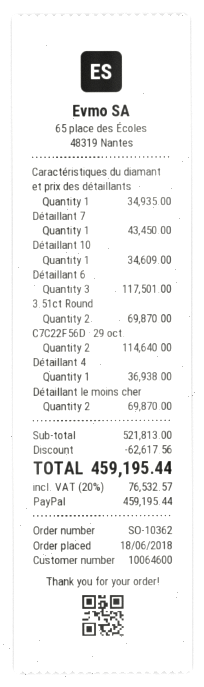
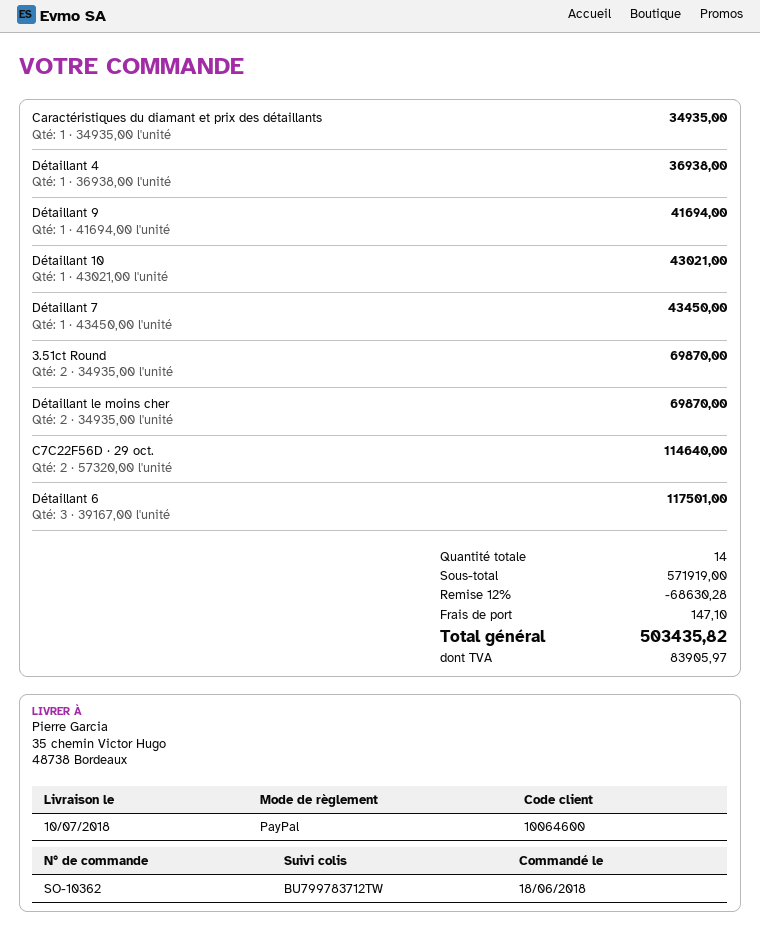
Détaillant 10: 1 for 34609.00 -> 1 for 43021.00
Détaillant 9: none -> 1 for 41694.00
subtotal: 521813.00 -> 571919.00
discount: 62617.56 -> 68630.28
shipping: none -> 147.10
tax: 76532.57 -> 83905.97
total: 459195.44 -> 503435.82

